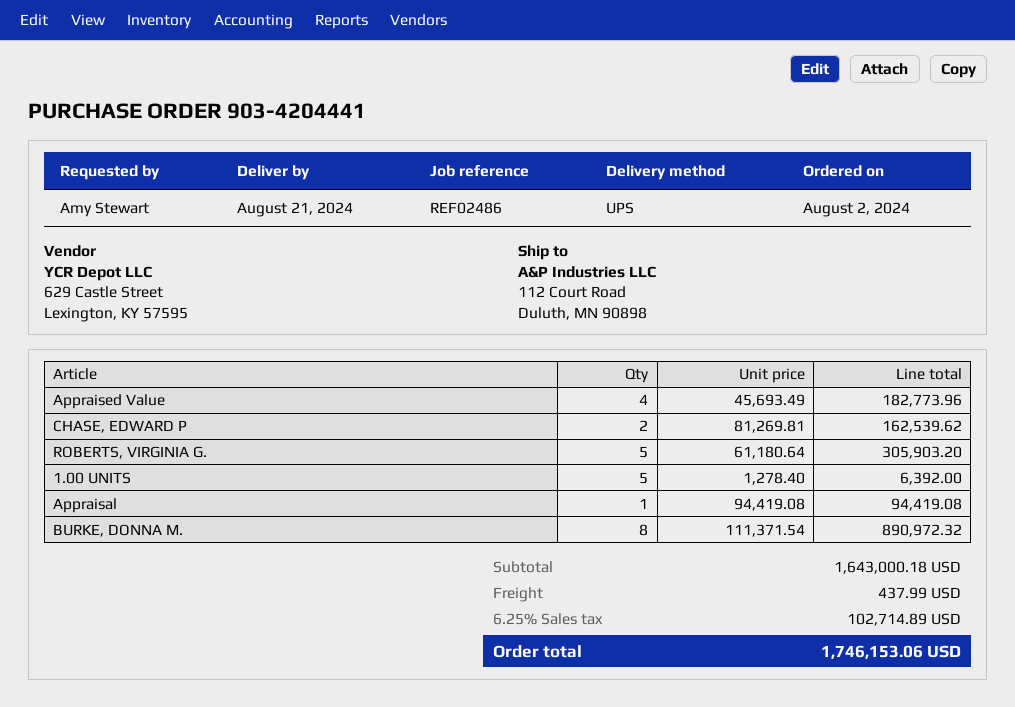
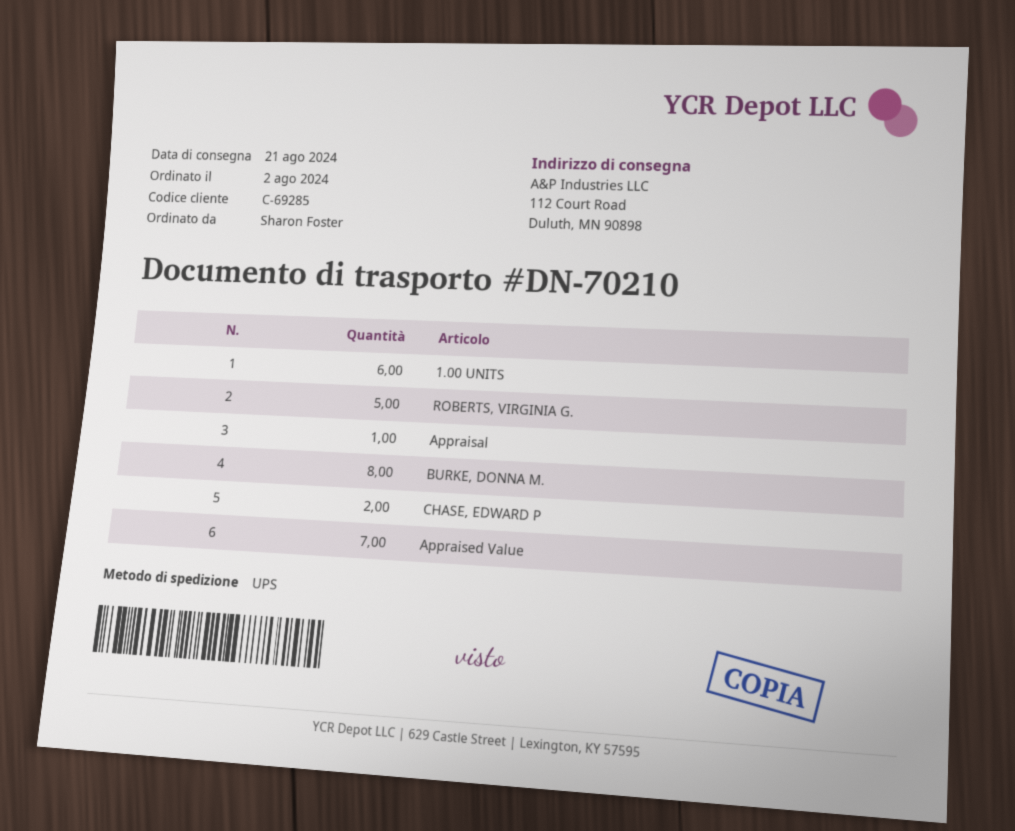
ordered by: Amy Stewart -> Sharon Foster
Appraised Value: 4 -> 7
1.00 UNITS: 5 -> 6

